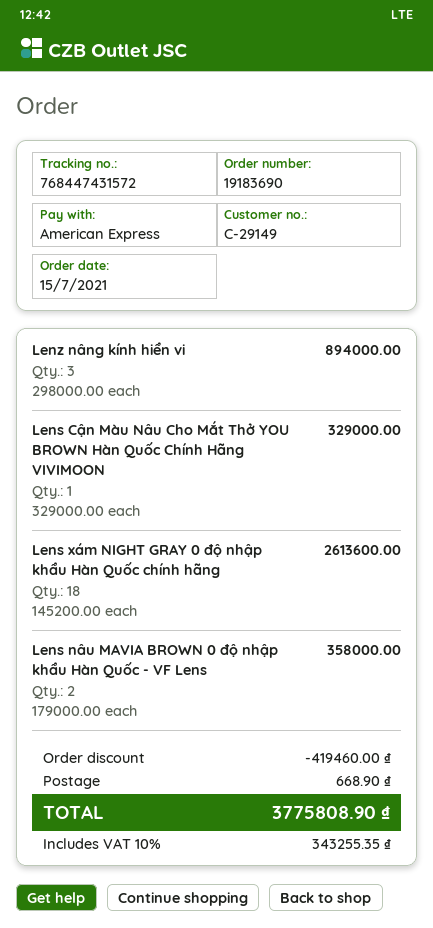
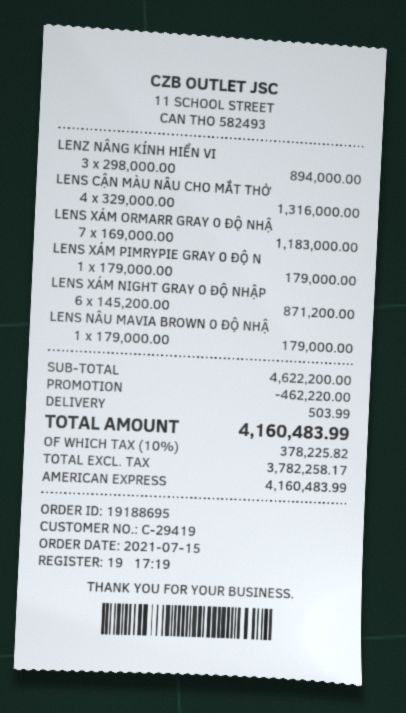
order number: 19183690 -> 19188695
customer number: C-29149 -> C-29419
Lens Cận Màu Nâu Cho Mắt Thở YOU BROWN Hàn Quốc Chính Hãng VIVIMOON: 1 x 329000.00 = 329000.00 -> 4 x 329000.00 = 1316000.00
Lens xám NIGHT GRAY 0 độ nhập khẩu Hàn Quốc chính hãng: 18 x 145200.00 = 2613600.00 -> 6 x 145200.00 = 871200.00
Lens nâu MAVIA BROWN 0 độ nhập khẩu Hàn Quốc - VF Lens: 2 x 179000.00 = 358000.00 -> 1 x 179000.00 = 179000.00
LENS XÁM ORMARR GRAY 0 ĐỘ NHẬ: none -> 7 x 169000.00 = 1183000.00
LENS XÁM PIMRYPIE GRAY 0 ĐỘ N: none -> 1 x 179000.00 = 179000.00
discount: 419460.00 -> 462220.00
shipping: 668.90 -> 503.99
tax: 10% = 343255.35 -> 10% = 378225.82
total: 3775808.90 -> 4160483.99

